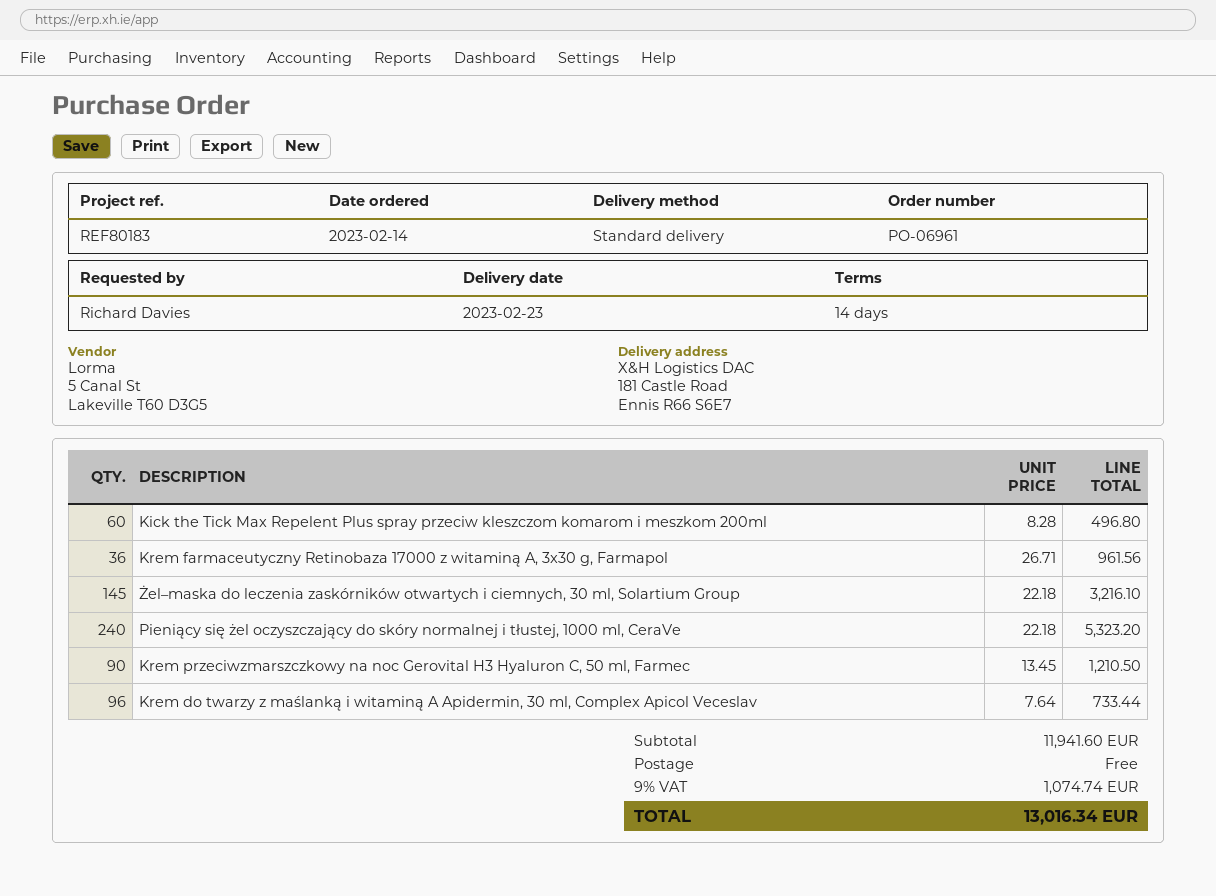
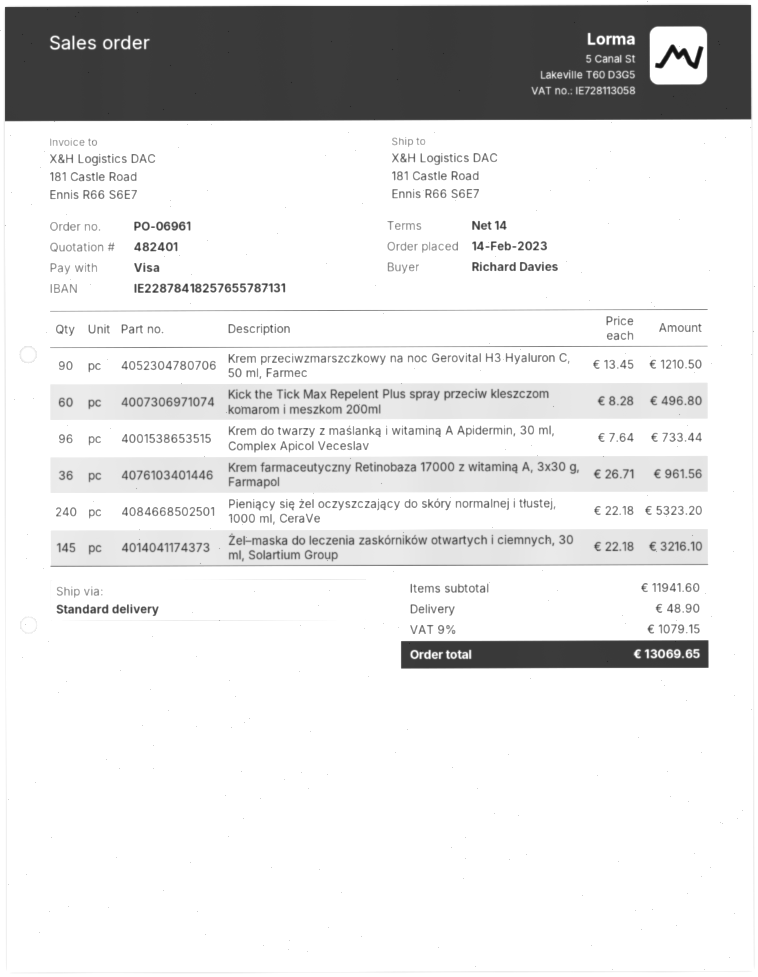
shipping: 0.00 -> 48.90
tax: 9% = 1074.74 -> 9% = 1079.15
total: 13016.34 -> 13069.65

